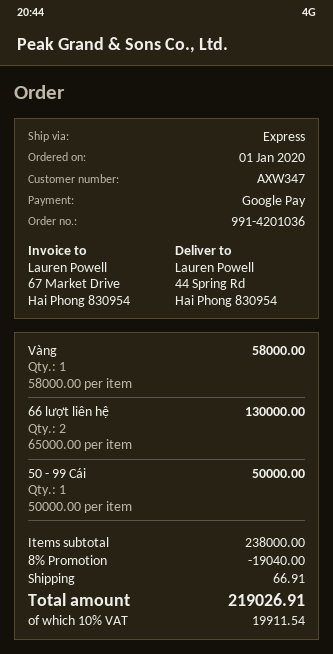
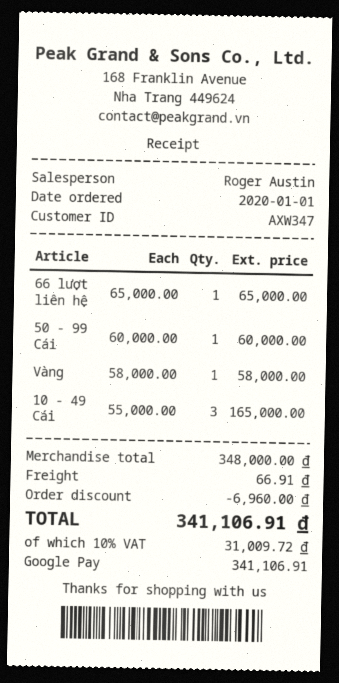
66 lượt liên hệ: 2 x 65000.00 = 130000.00 -> 1 x 65000.00 = 65000.00
50 - 99 Cái: 1 x 50000.00 = 50000.00 -> 1 x 60000.00 = 60000.00
10 - 49 Cái: none -> 3 x 55000.00 = 165000.00
subtotal: 238000.00 -> 348000.00
discount: 19040.00 -> 6960.00
tax: 10% = 19911.54 -> 10% = 31009.72
total: 219026.91 -> 341106.91

